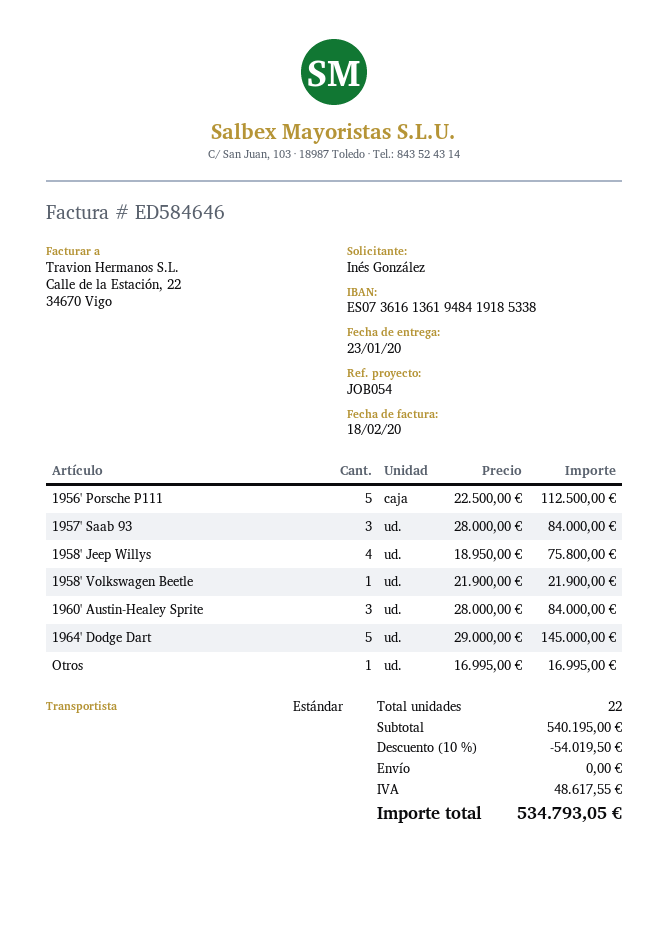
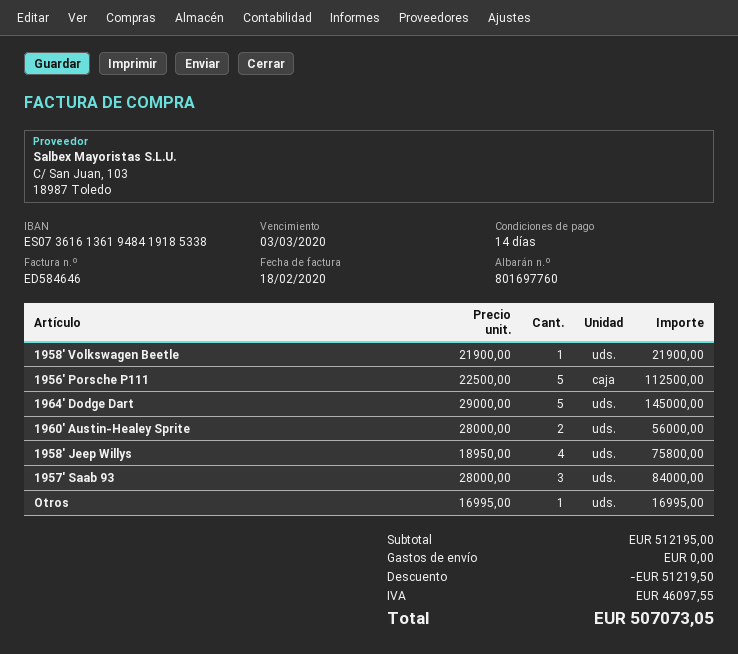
1960' Austin-Healey Sprite: 3 x 28000.00 = 84000.00 -> 2 x 28000.00 = 56000.00
subtotal: 540195.00 -> 512195.00
discount: 54019.50 -> 51219.50
tax: 48617.55 -> 46097.55
total: 534793.05 -> 507073.05

